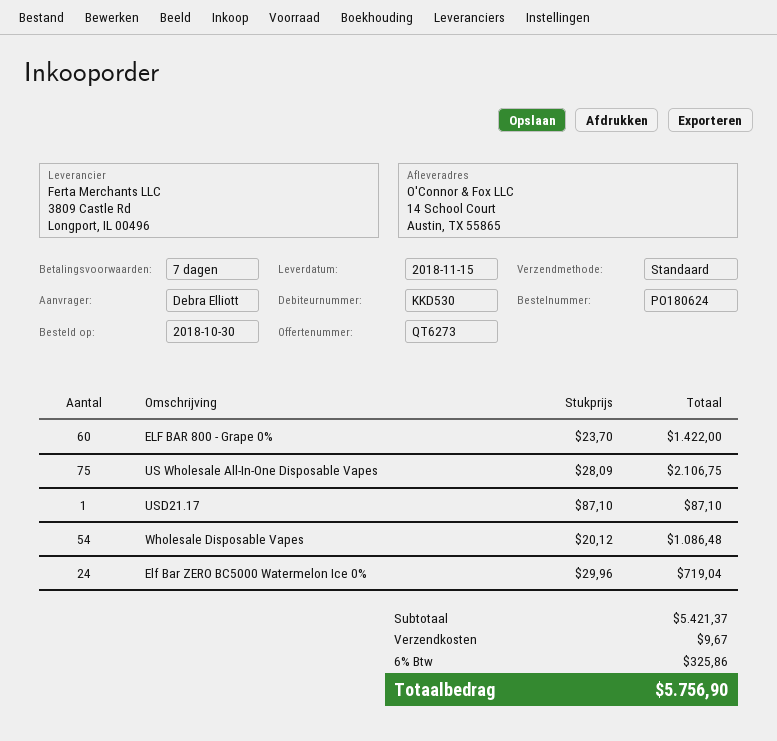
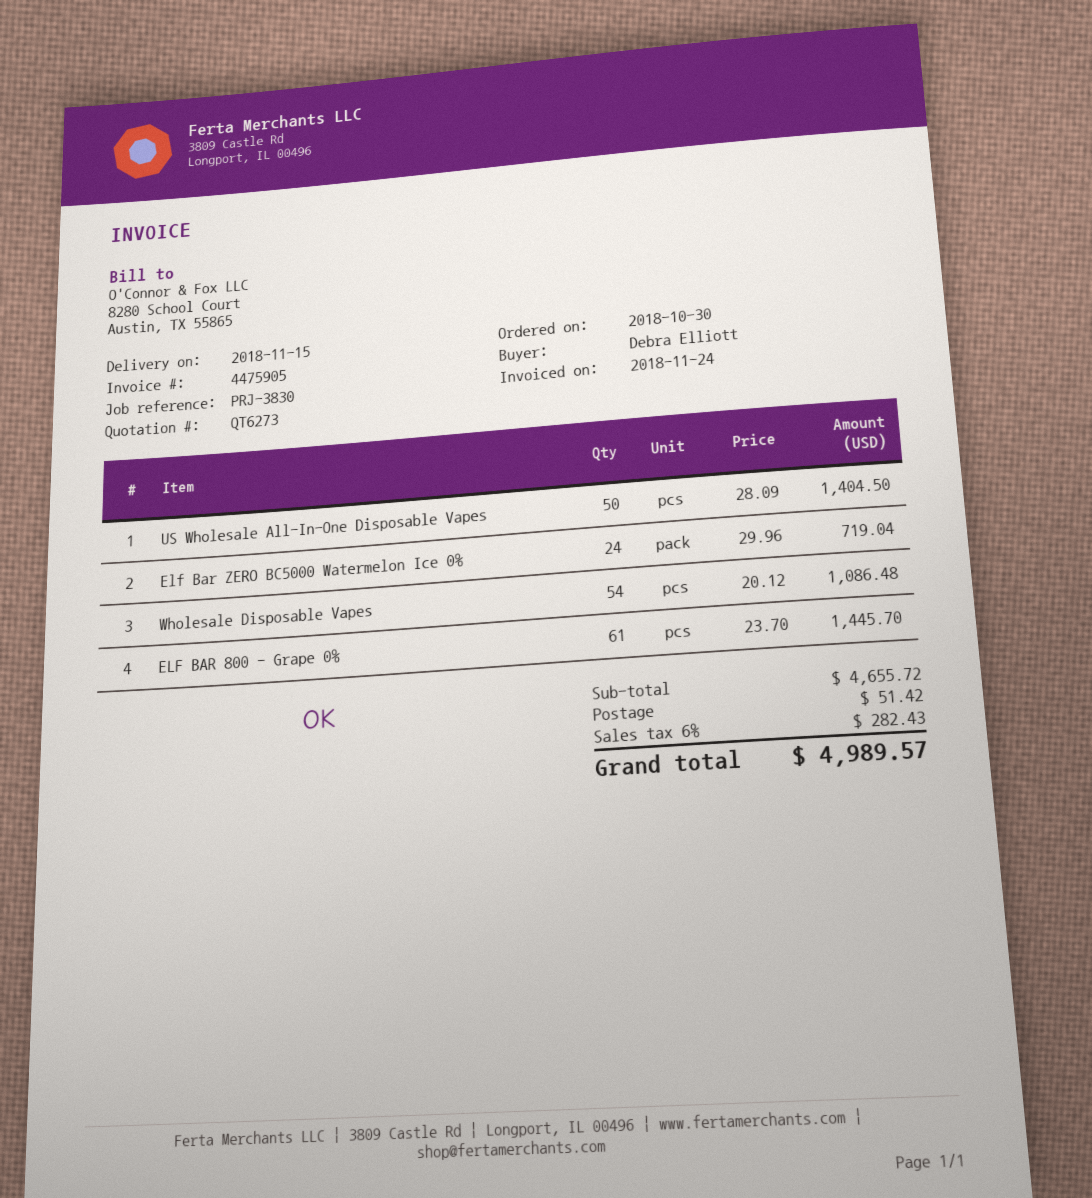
ELF BAR 800 - Grape 0%: 60 x 23.70 = 1422.00 -> 61 x 23.70 = 1445.70
US Wholesale All-In-One Disposable Vapes: 75 x 28.09 = 2106.75 -> 50 x 28.09 = 1404.50
USD21.17: 1 x 87.10 = 87.10 -> none
subtotal: 5421.37 -> 4655.72
shipping: 9.67 -> 51.42
tax: 6% = 325.86 -> 6% = 282.43
total: 5756.90 -> 4989.57

